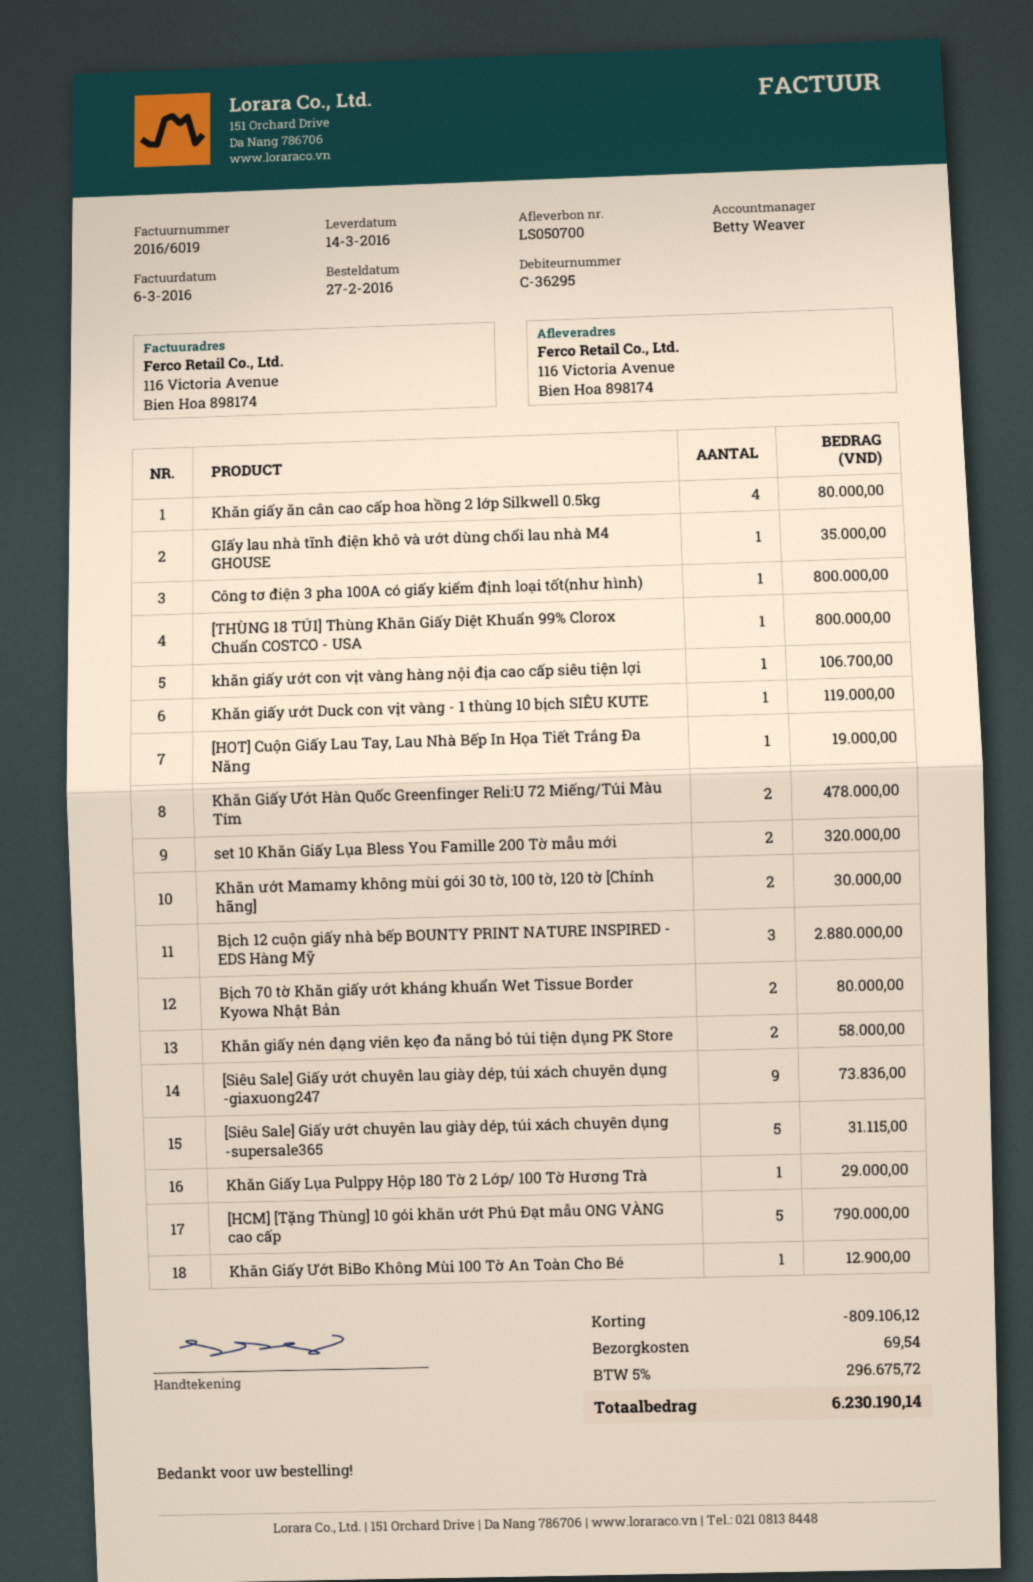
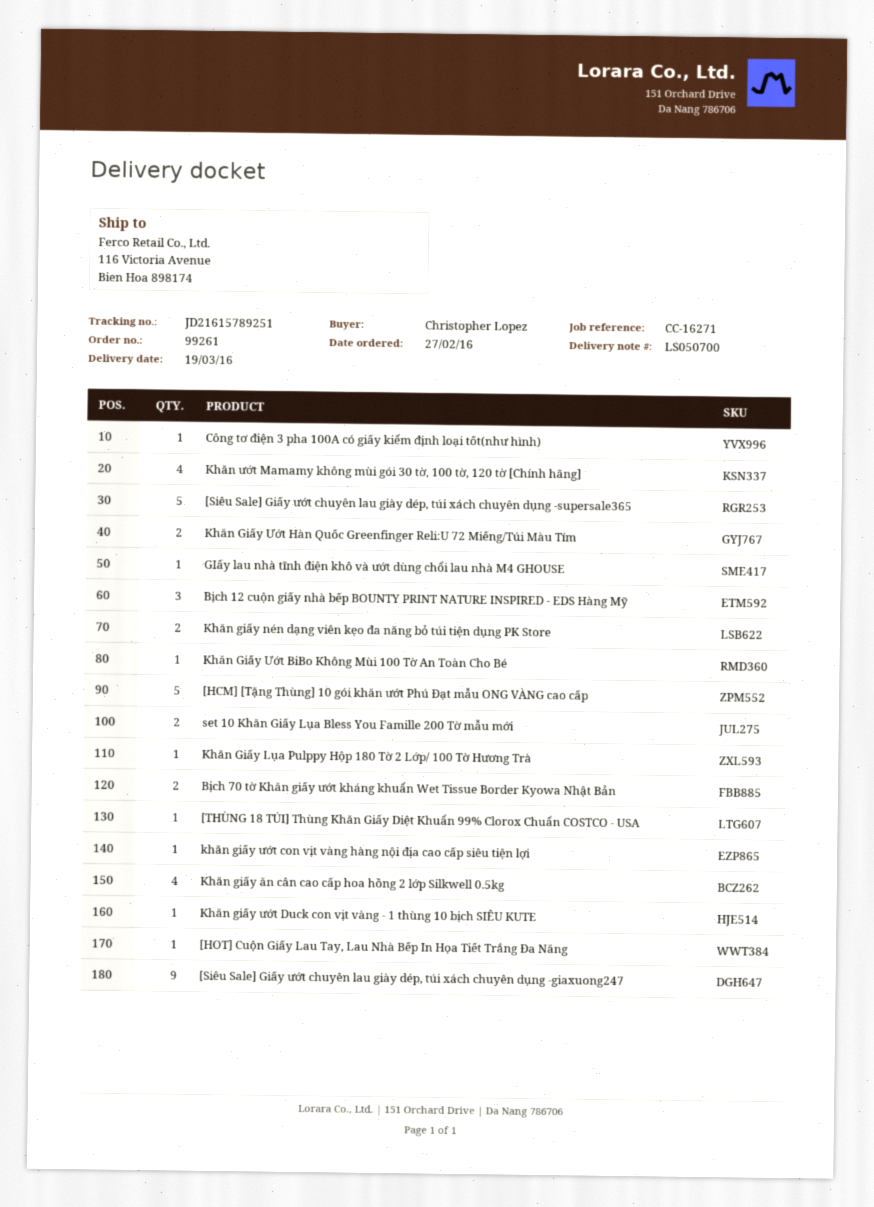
delivery date: 2016-03-14 -> 2016-03-19
Khăn ướt Mamamy không mùi gói 30 tờ, 100 tờ, 120 tờ [Chính hãng]: 2 -> 4

